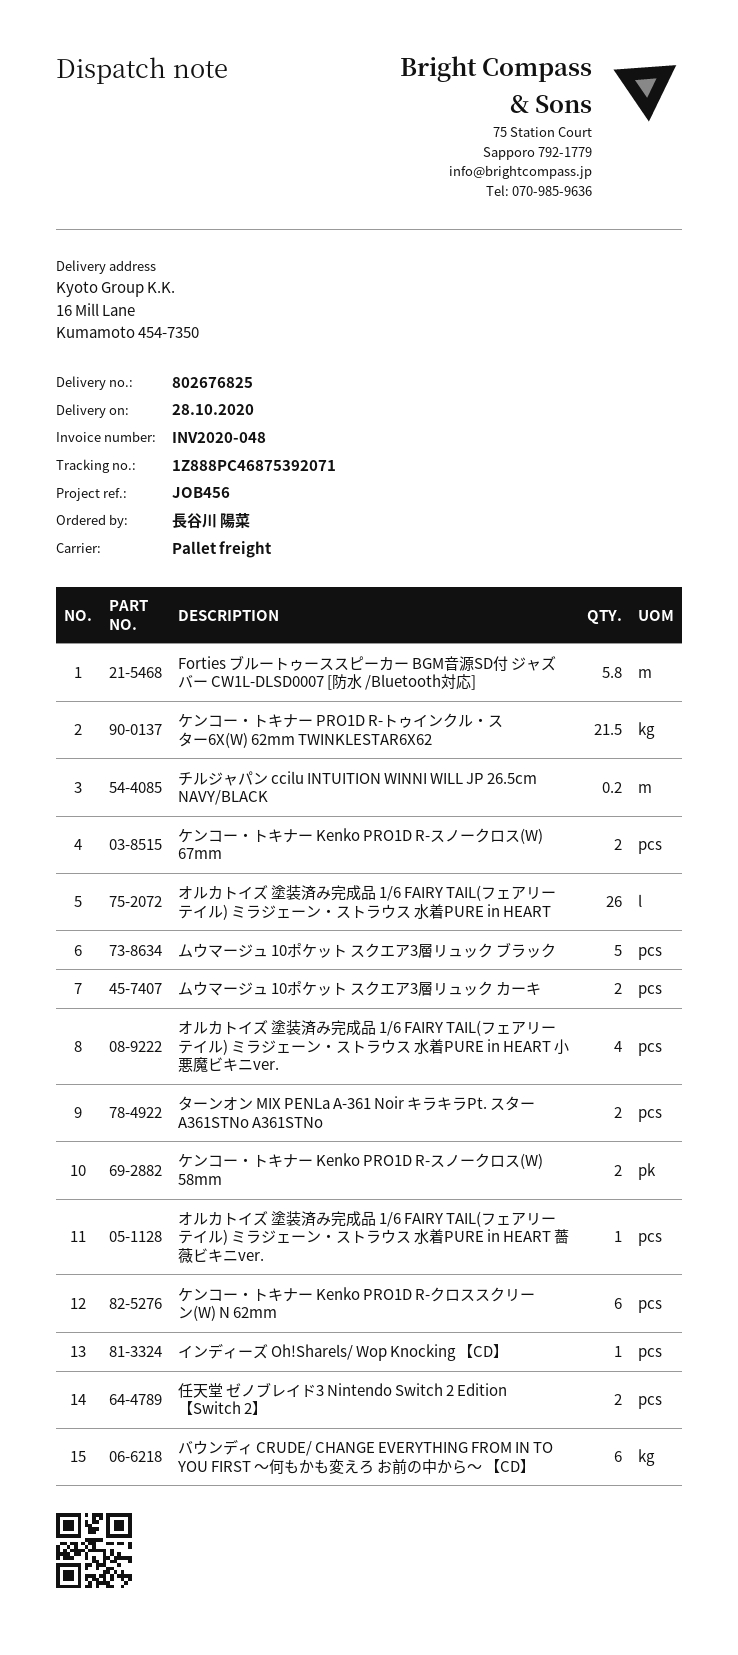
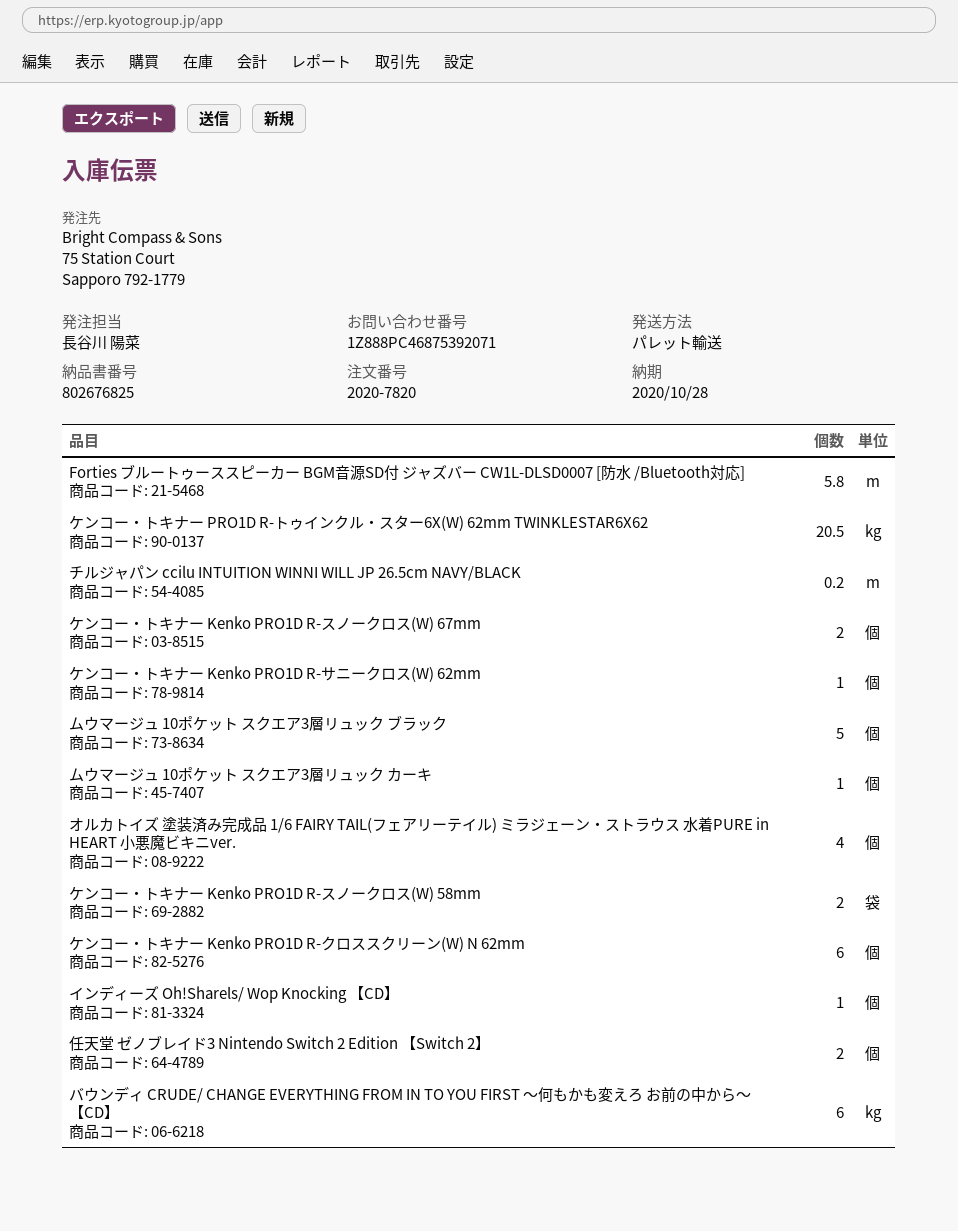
ケンコー・トキナー PRO1D R-トゥインクル・スター6X(W) 62mm TWINKLESTAR6X62: 21.5 -> 20.5
オルカトイズ 塗装済み完成品 1/6 FAIRY TAIL(フェアリーテイル) ミラジェーン・ストラウス 水着PURE in HEART: 26 -> none
ムウマージュ 10ポケット スクエア3層リュック カーキ: 2 -> 1
ターンオン MIX PENLa A-361 Noir キラキラPt. スター A361STNo A361STNo: 2 -> none
オルカトイズ 塗装済み完成品 1/6 FAIRY TAIL(フェアリーテイル) ミラジェーン・ストラウス 水着PURE in HEART 薔薇ビキニver.: 1 -> none
ケンコー・トキナー Kenko PRO1D R-サニークロス(W) 62mm: none -> 1

